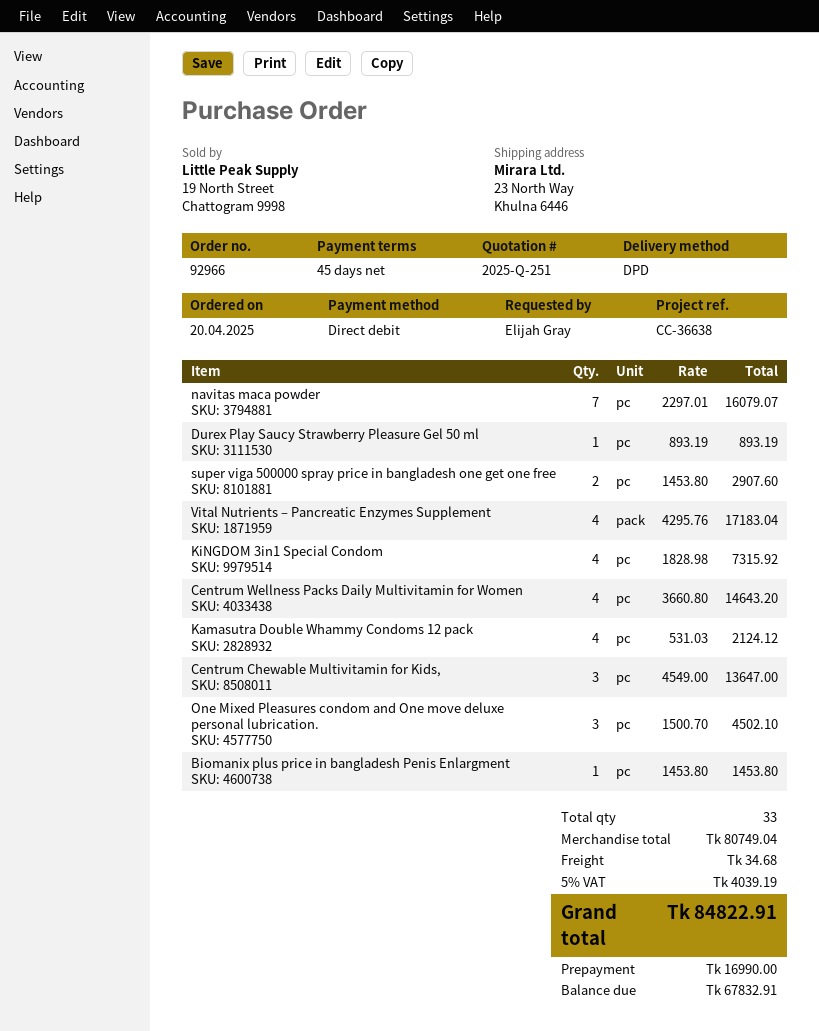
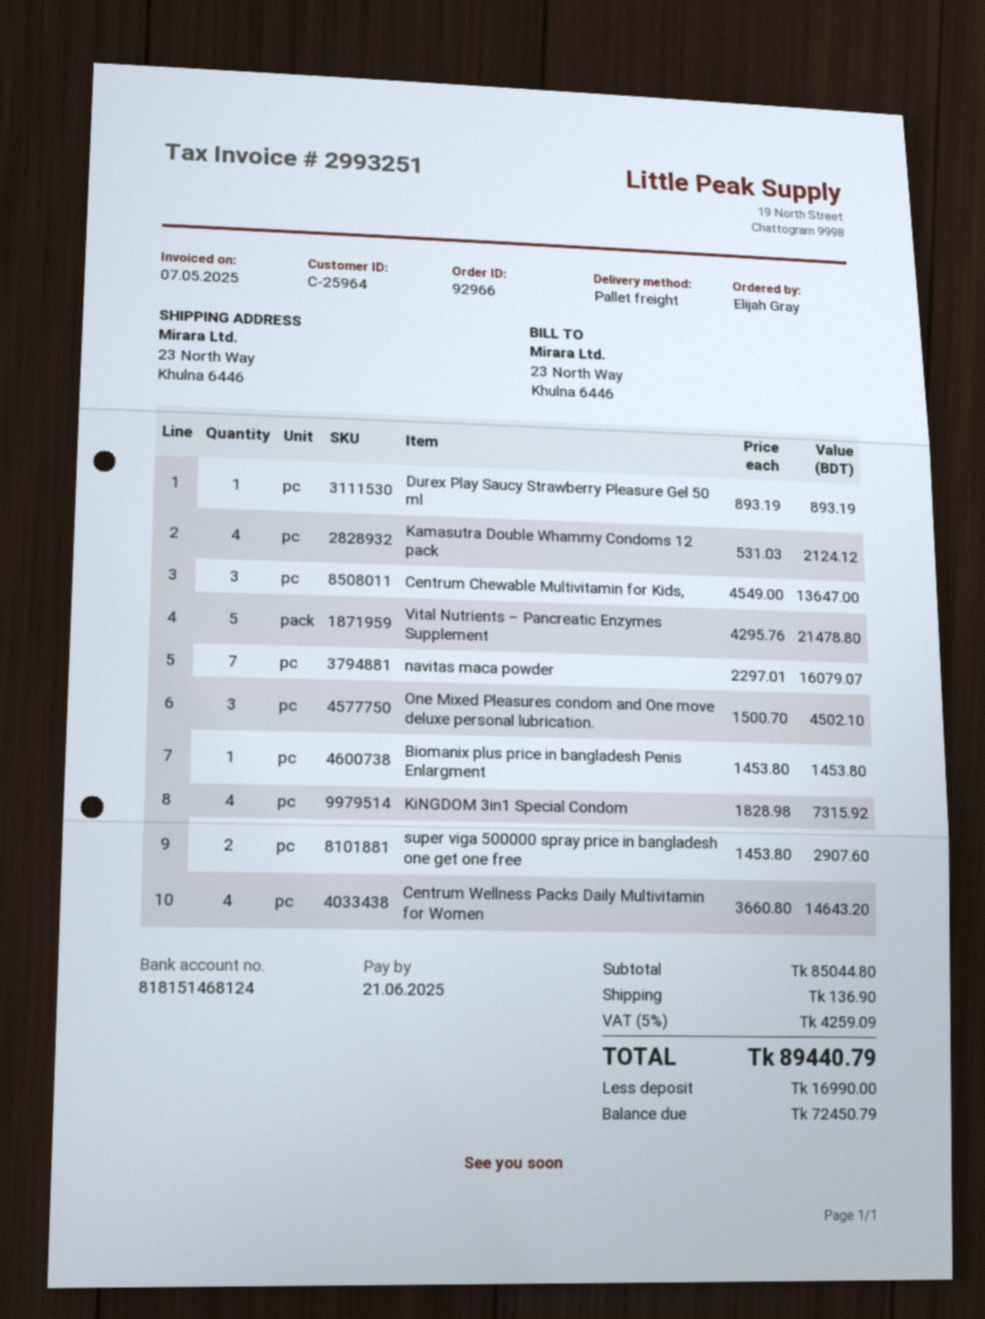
shipping method: DPD -> pallet freight
Vital Nutrients – Pancreatic Enzymes Supplement: 4 x 4295.76 = 17183.04 -> 5 x 4295.76 = 21478.80
subtotal: 80749.04 -> 85044.80
shipping: 34.68 -> 136.90
tax: 5% = 4039.19 -> 5% = 4259.09
total: 84822.91 -> 89440.79
balance: 67832.91 -> 72450.79

